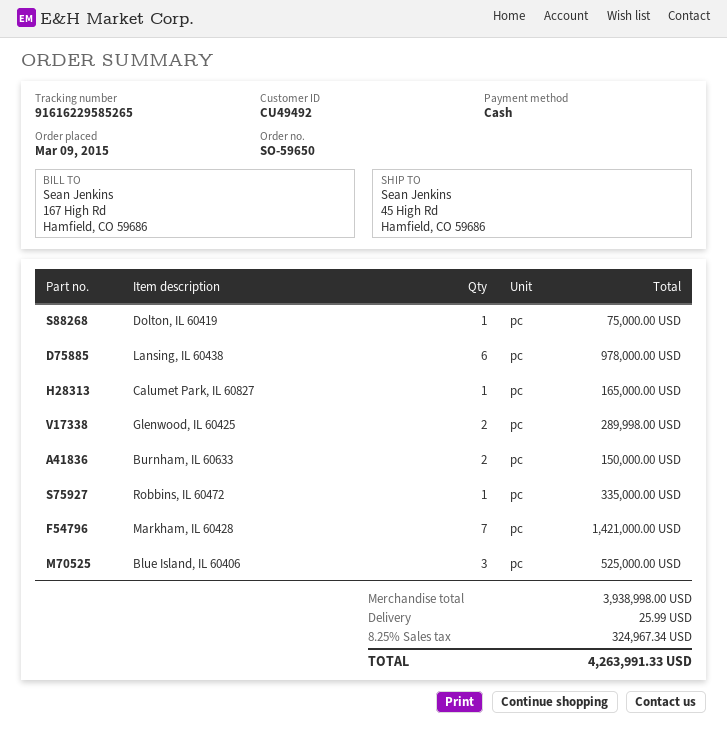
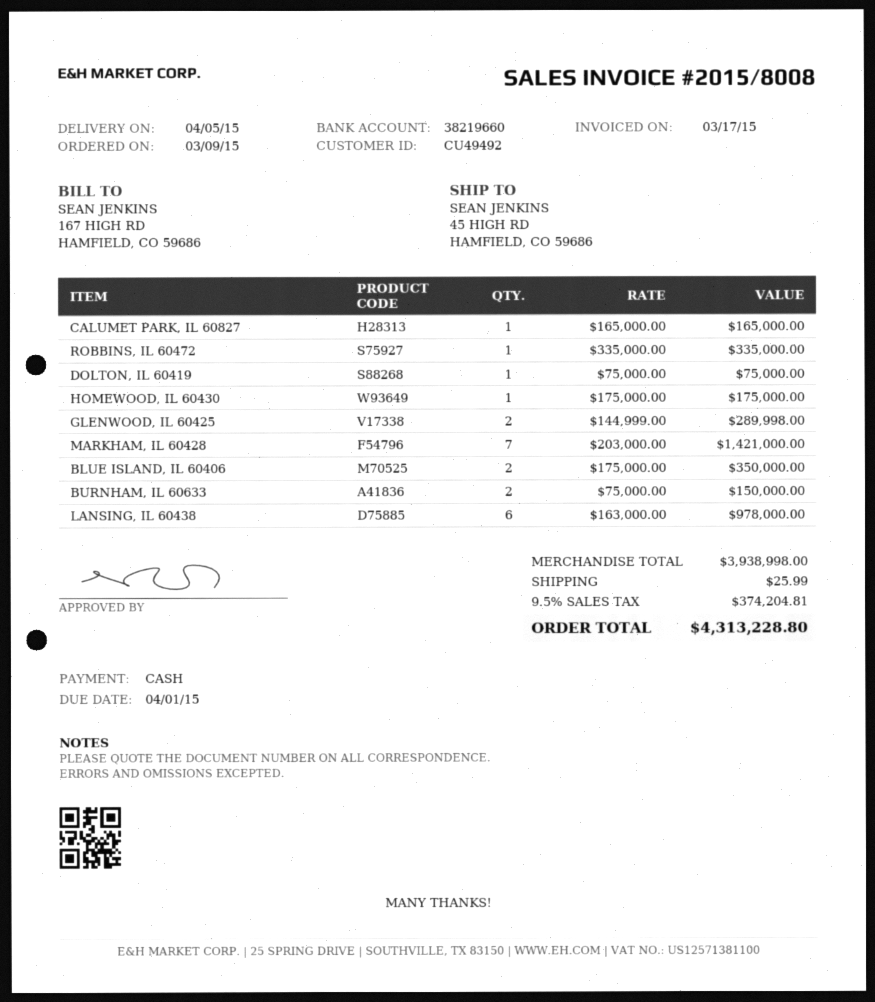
Blue Island, IL 60406: 3 for 525000.00 -> 2 for 350000.00
HOMEWOOD, IL 60430: none -> 1 for 175000.00
tax: 8.25% = 324967.34 -> 9.5% = 374204.81
total: 4263991.33 -> 4313228.80

